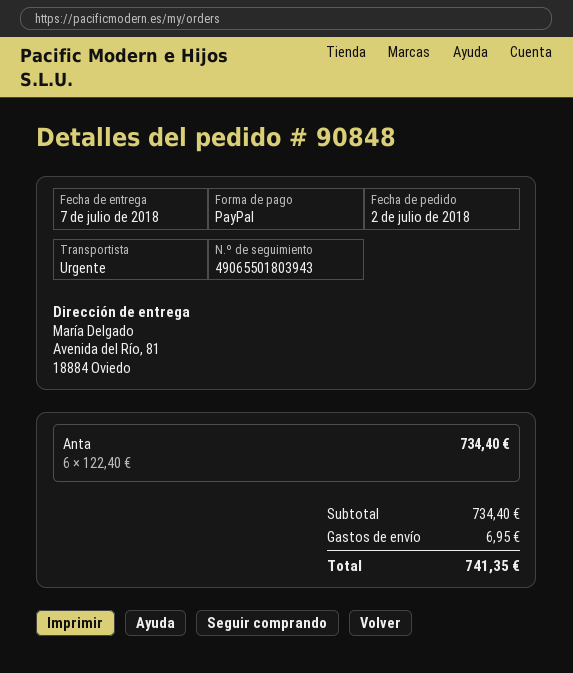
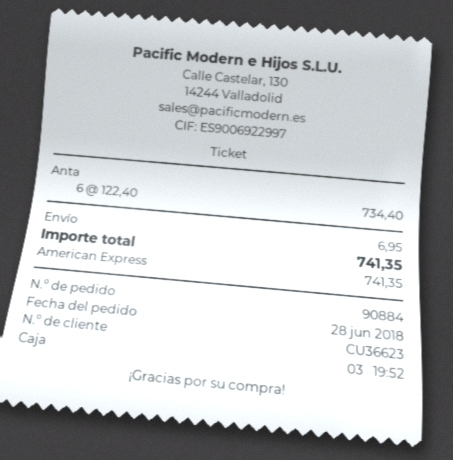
order number: 90848 -> 90884
order date: 2018-07-02 -> 2018-06-28
payment method: PayPal -> American Express

